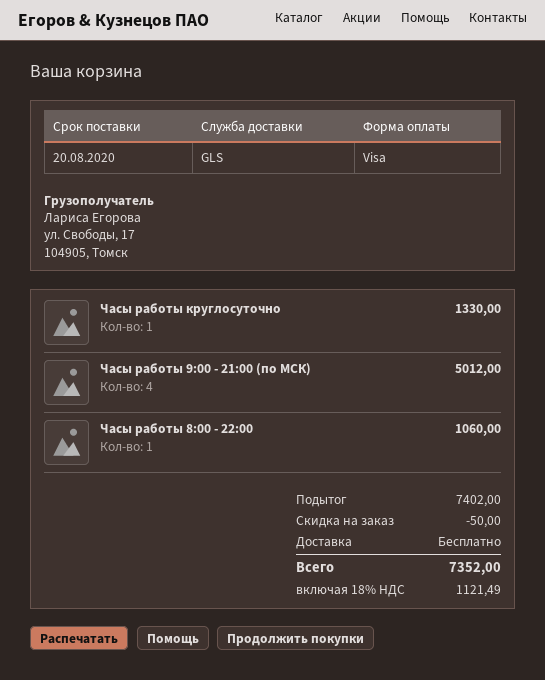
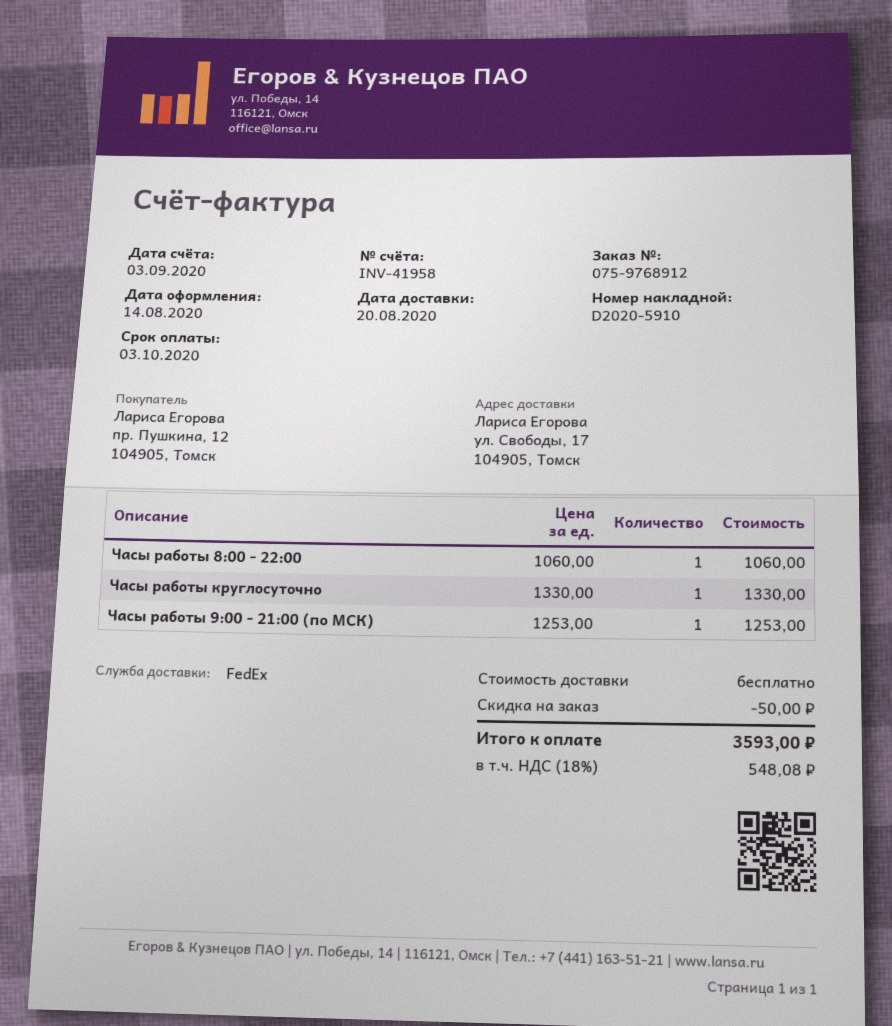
shipping method: GLS -> FedEx
Часы работы 9:00 - 21:00 (по МСК): 4 for 5012.00 -> 1 for 1253.00
tax: 18% = 1121.49 -> 18% = 548.08
total: 7352.00 -> 3593.00

